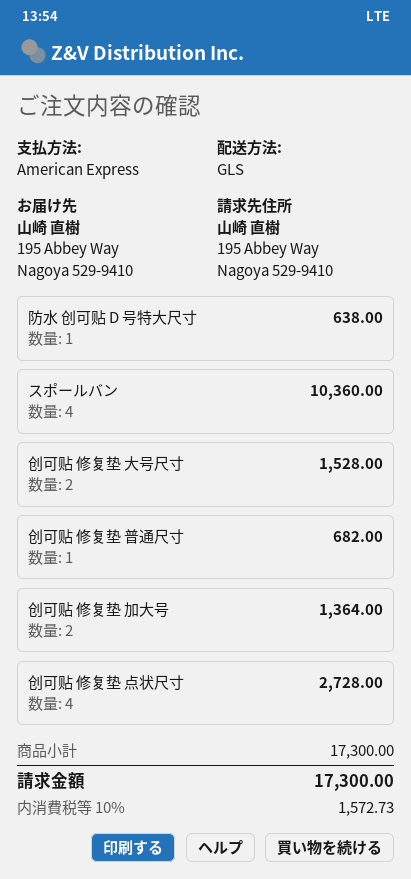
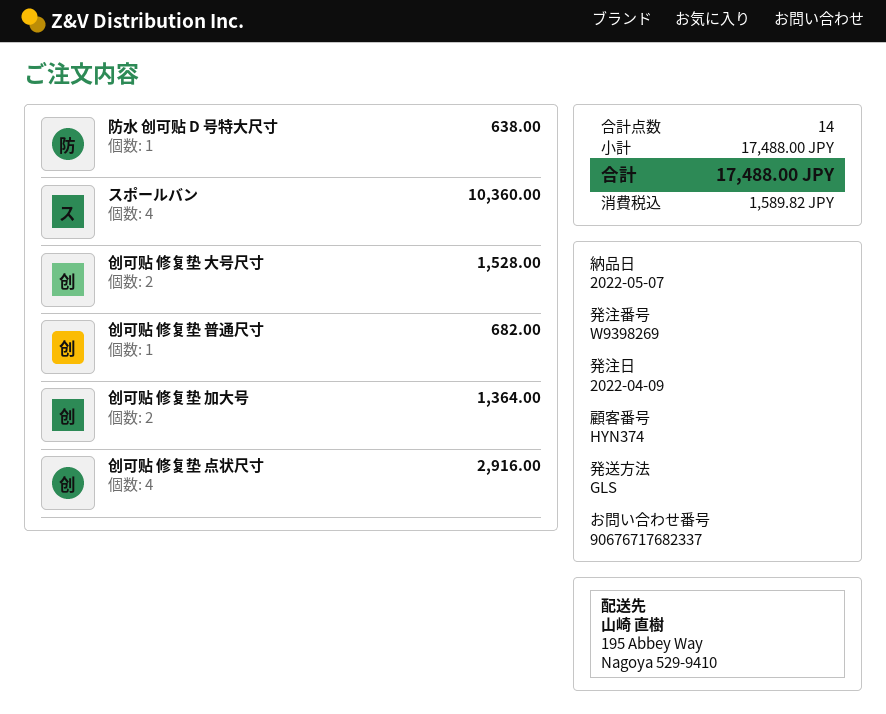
创可贴 修复垫 点状尺寸: 4 for 2728.00 -> 4 for 2916.00
subtotal: 17300.00 -> 17488.00
tax: 1572.73 -> 1589.82
total: 17300.00 -> 17488.00

